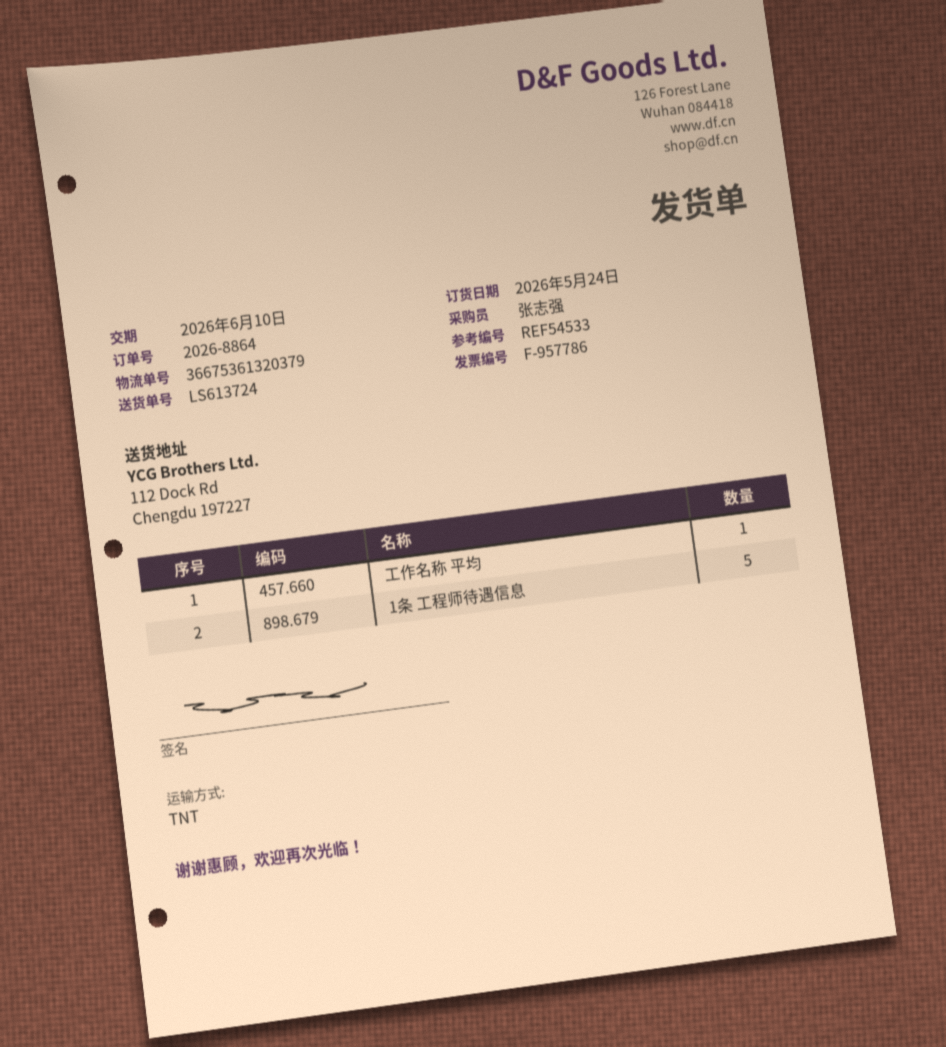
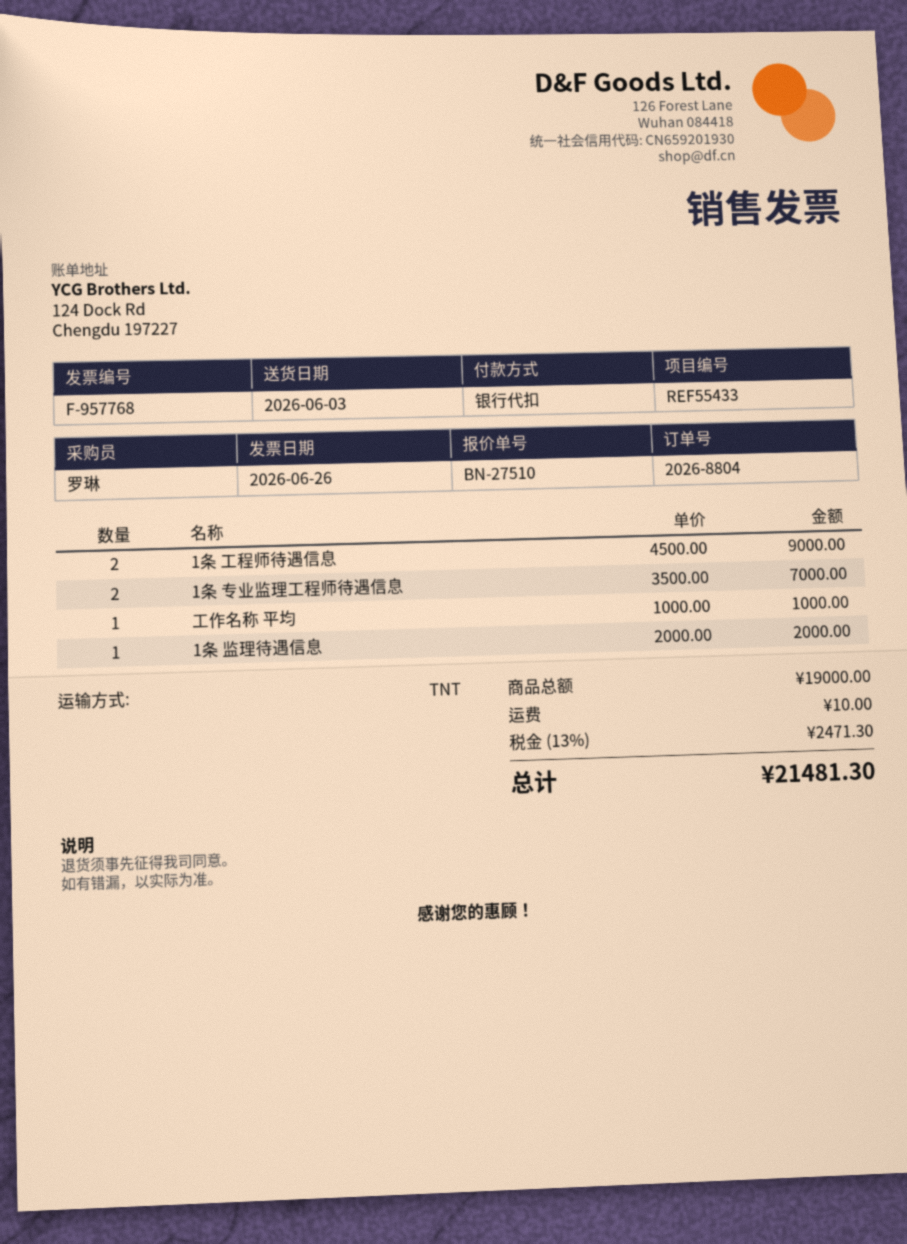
order number: 2026-8864 -> 2026-8804
delivery date: 2026-06-10 -> 2026-06-03
invoice number: F-957786 -> F-957768
reference: REF54533 -> REF55433
ordered by: 张志强 -> 罗琳
1条 工程师待遇信息: 5 -> 2
1条 专业监理工程师待遇信息: none -> 2
1条 监理待遇信息: none -> 1

